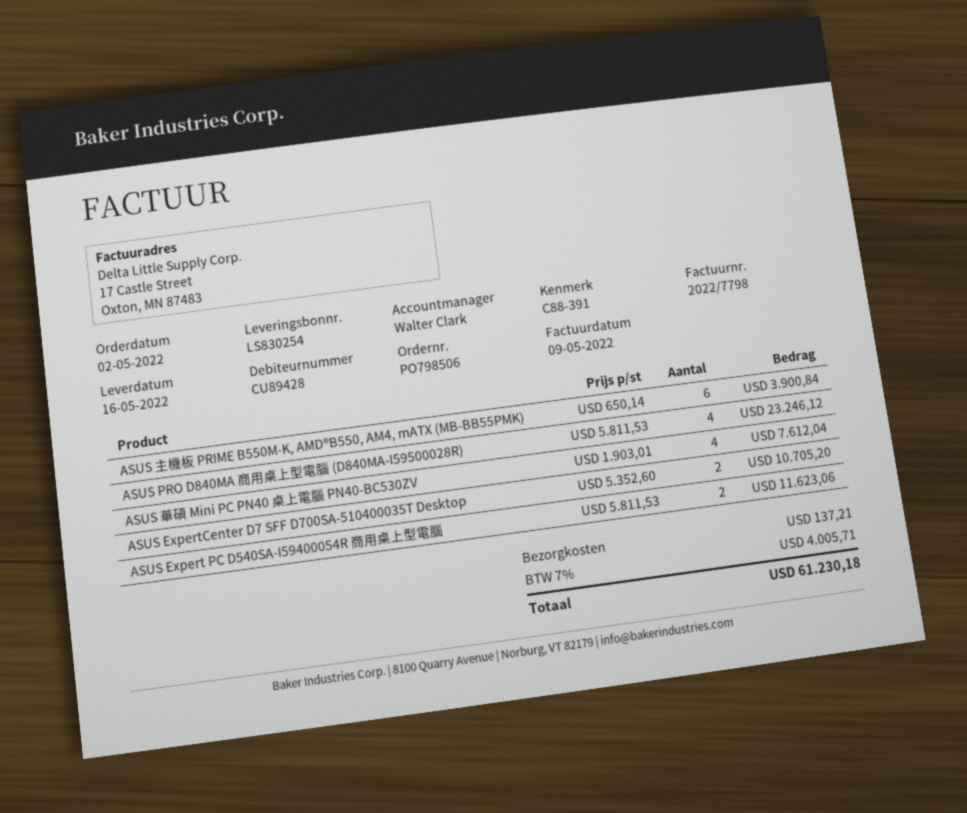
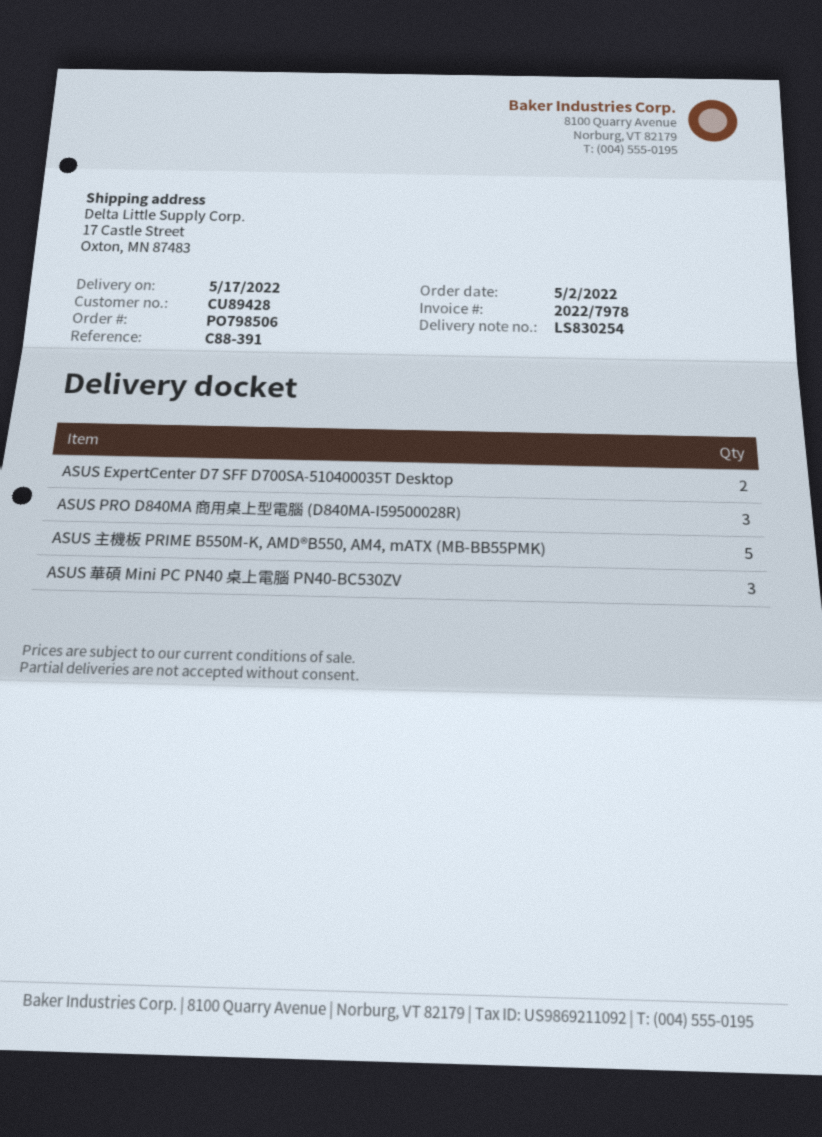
delivery date: 2022-05-16 -> 2022-05-17
invoice number: 2022/7798 -> 2022/7978
ASUS 主機板 PRIME B550M-K, AMD®B550, AM4, mATX (MB-BB55PMK): 6 -> 5
ASUS PRO D840MA 商用桌上型電腦 (D840MA-I59500028R): 4 -> 3
ASUS 華碩 Mini PC PN40 桌上電腦 PN40-BC530ZV: 4 -> 3
ASUS Expert PC D540SA-I59400054R 商用桌上型電腦: 2 -> none

